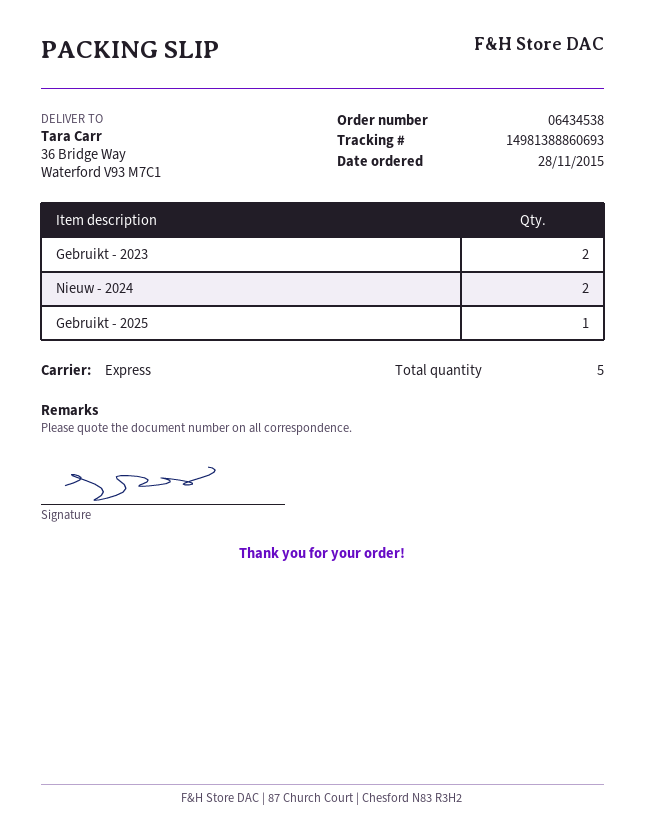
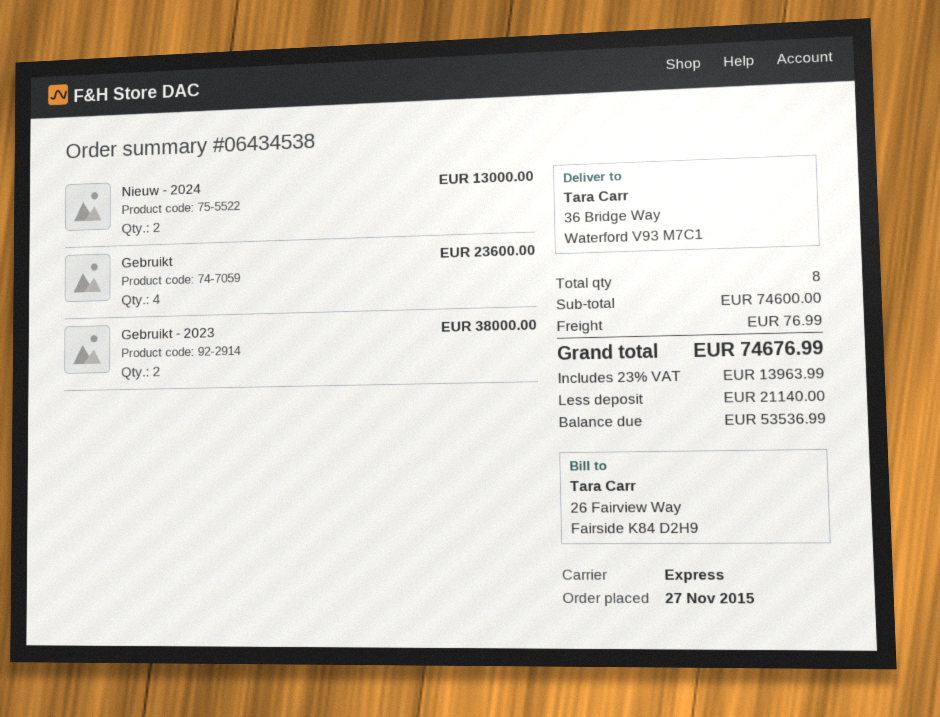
order date: 2015-11-28 -> 2015-11-27
Gebruikt - 2025: 1 -> none
Gebruikt: none -> 4
total quantity: 5 -> 8

